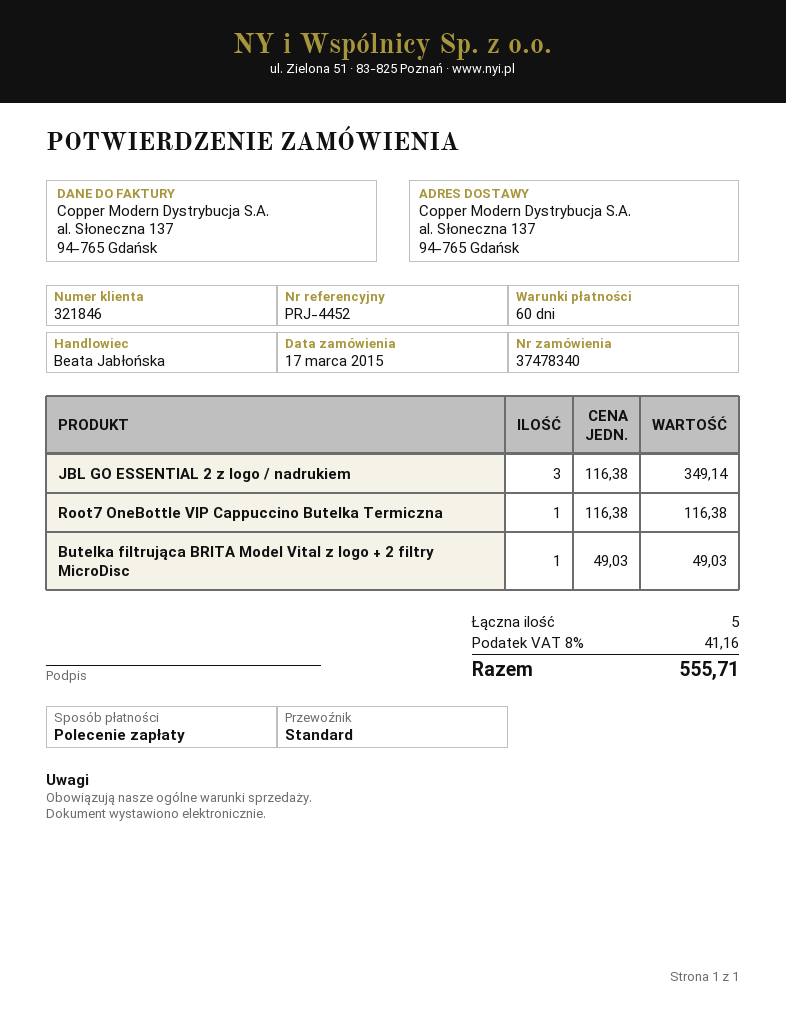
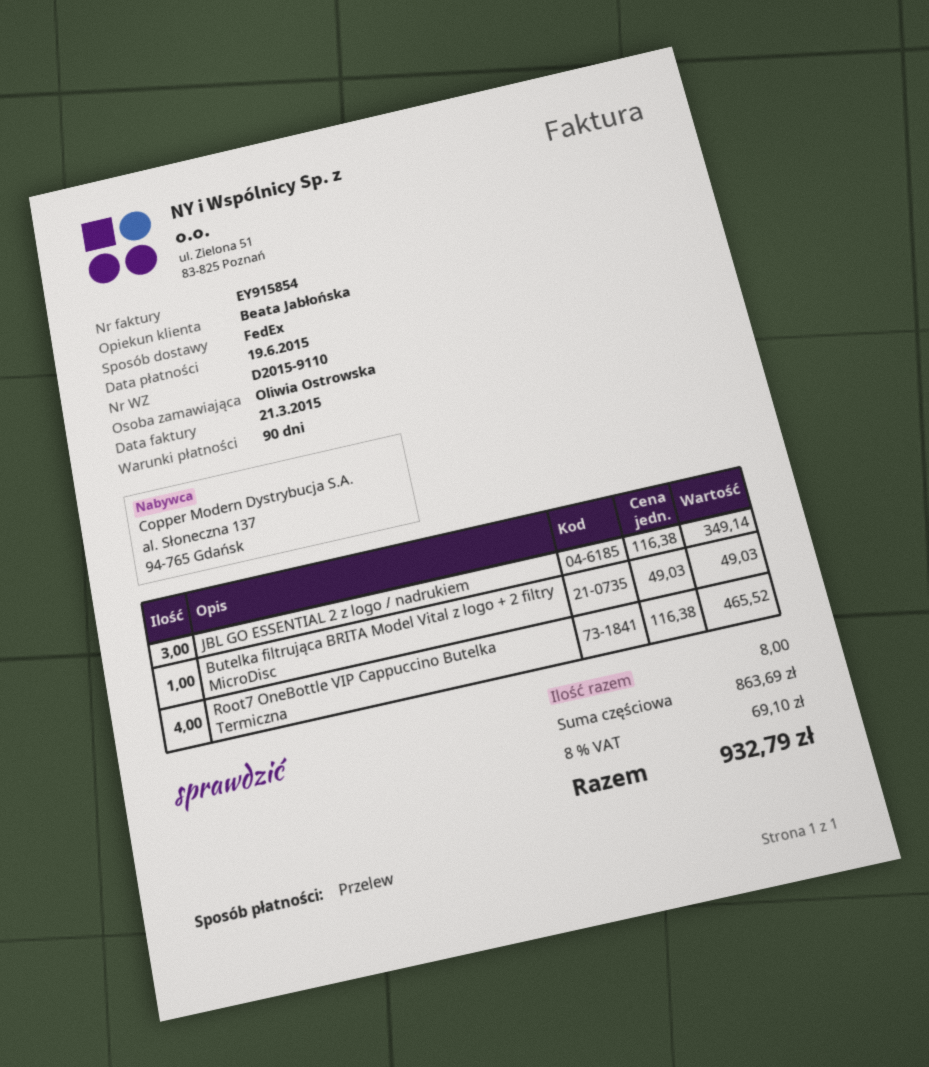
payment terms: 60 days -> 90 days
payment method: direct debit -> bank transfer
shipping method: standard -> FedEx
Root7 OneBottle VIP Cappuccino Butelka Termiczna: 1 x 116.38 = 116.38 -> 4 x 116.38 = 465.52
total quantity: 5 -> 8
tax: 8% = 41.16 -> 8% = 69.10
total: 555.71 -> 932.79

